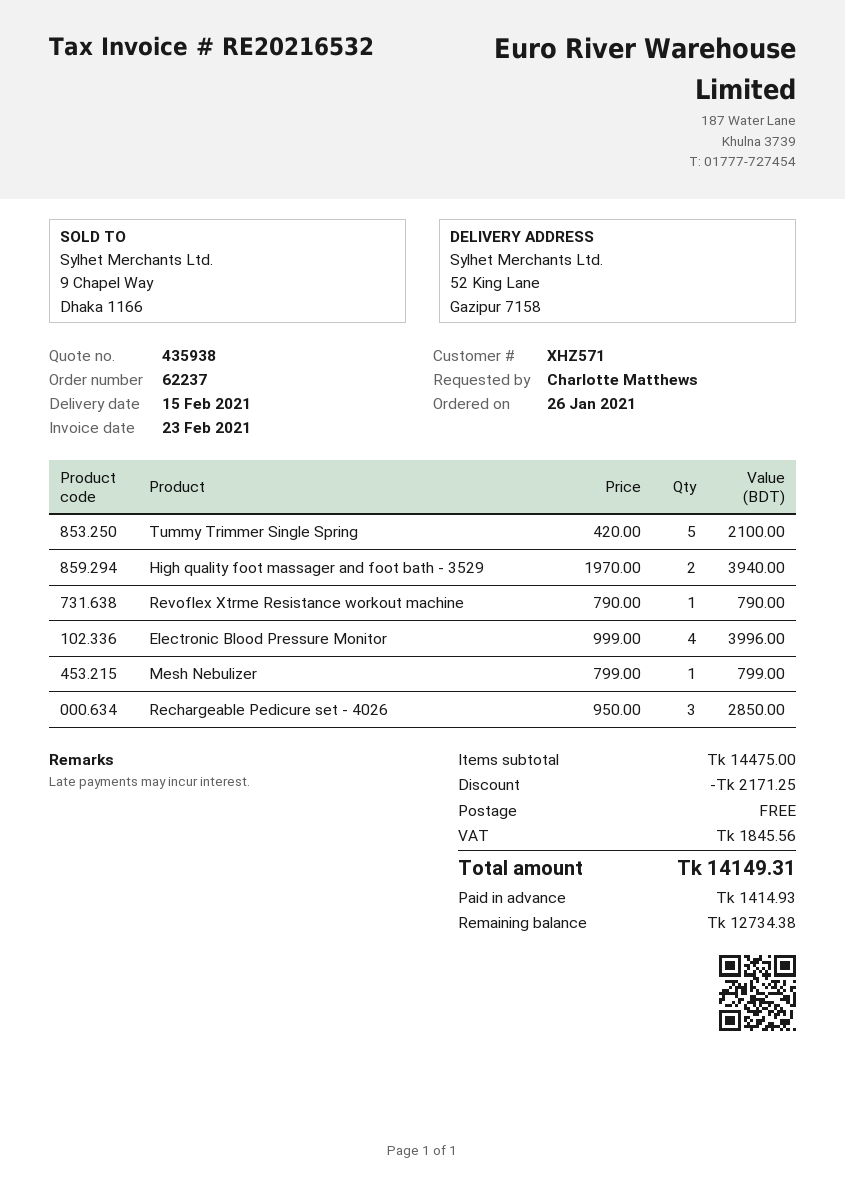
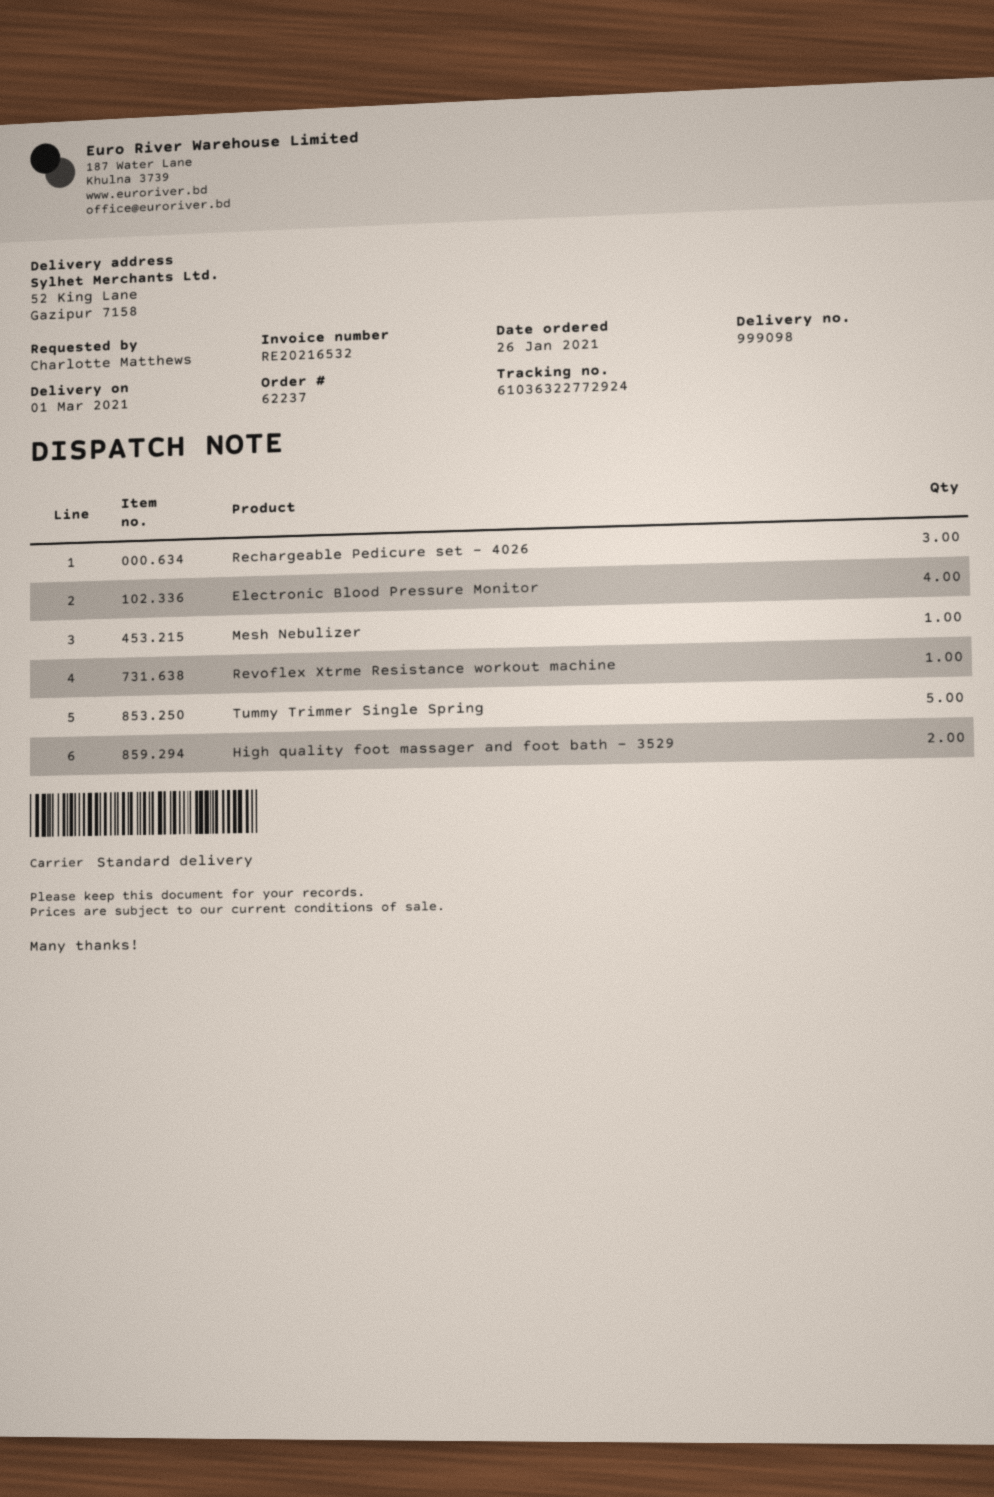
delivery date: 2021-02-15 -> 2021-03-01

